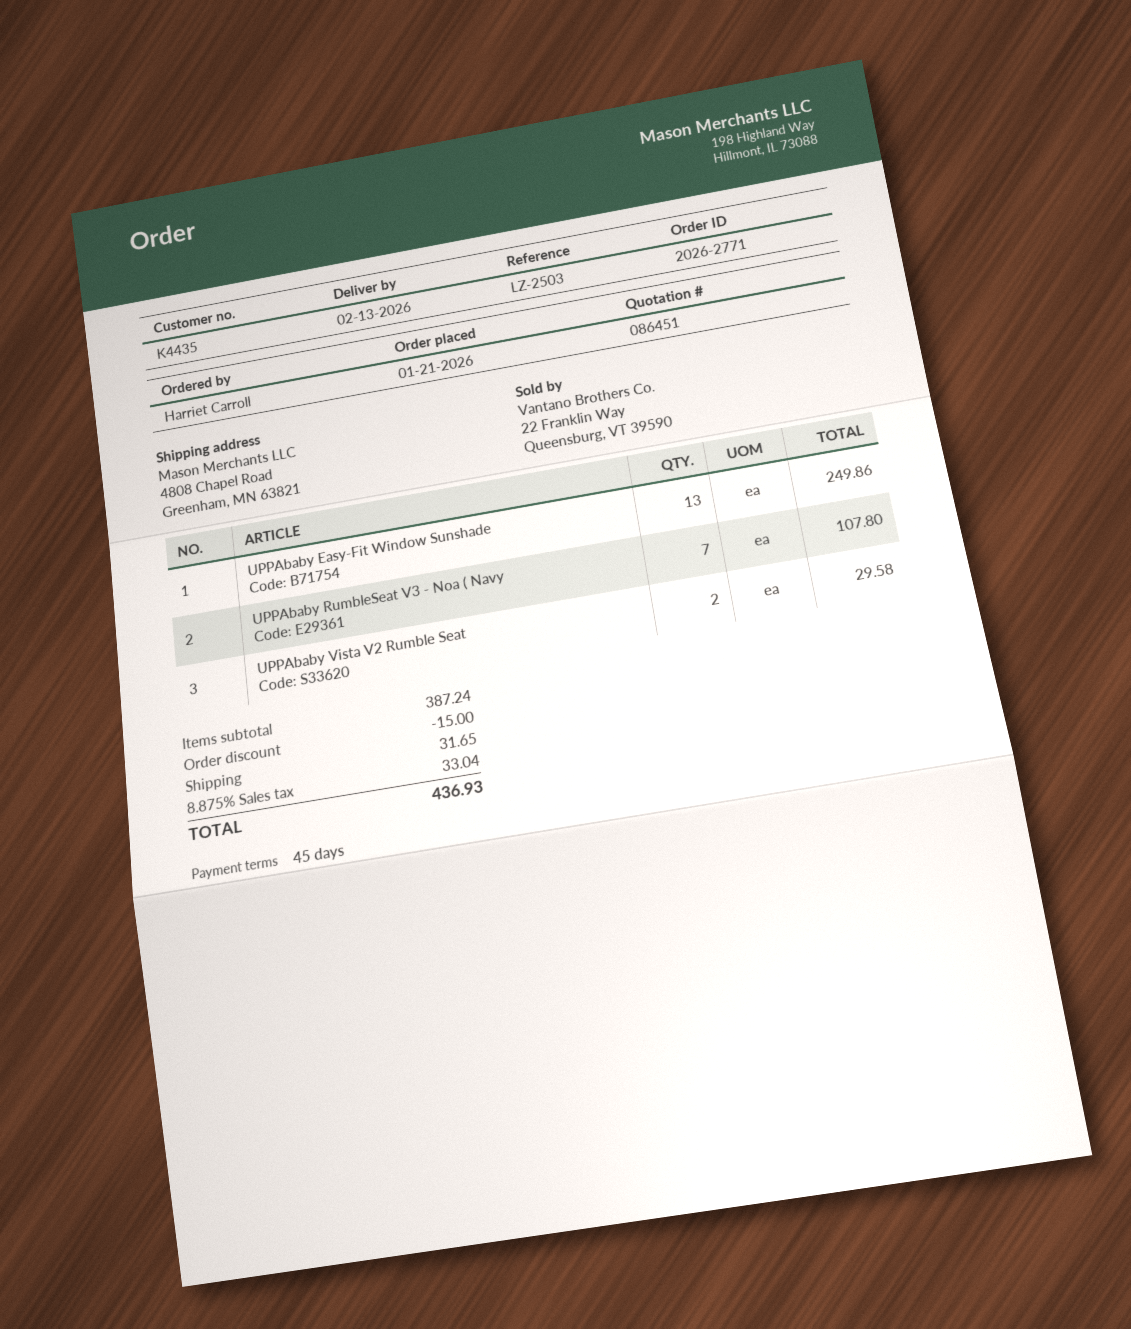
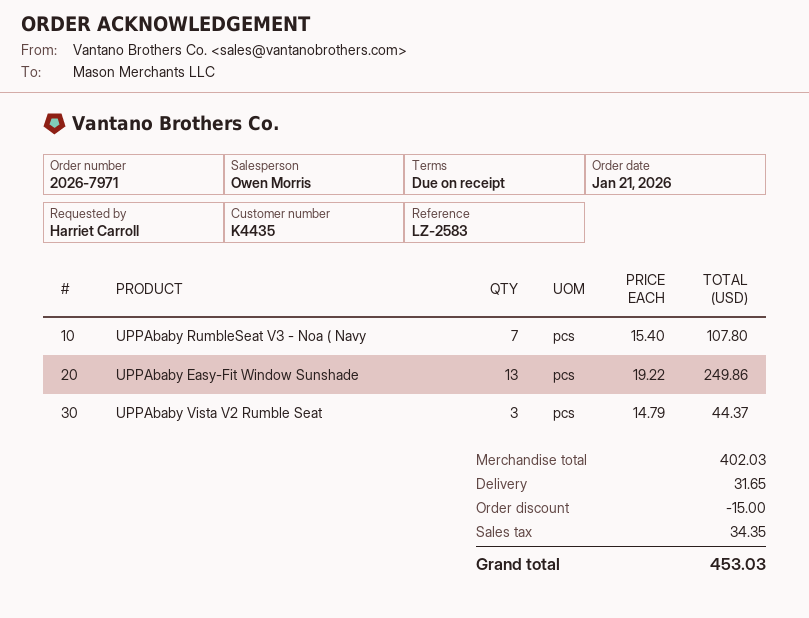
order number: 2026-2771 -> 2026-7971
payment terms: 45 days -> on receipt
reference: LZ-2503 -> LZ-2583
UPPAbaby Vista V2 Rumble Seat: 2 for 29.58 -> 3 for 44.37
subtotal: 387.24 -> 402.03
tax: 33.04 -> 34.35
total: 436.93 -> 453.03

